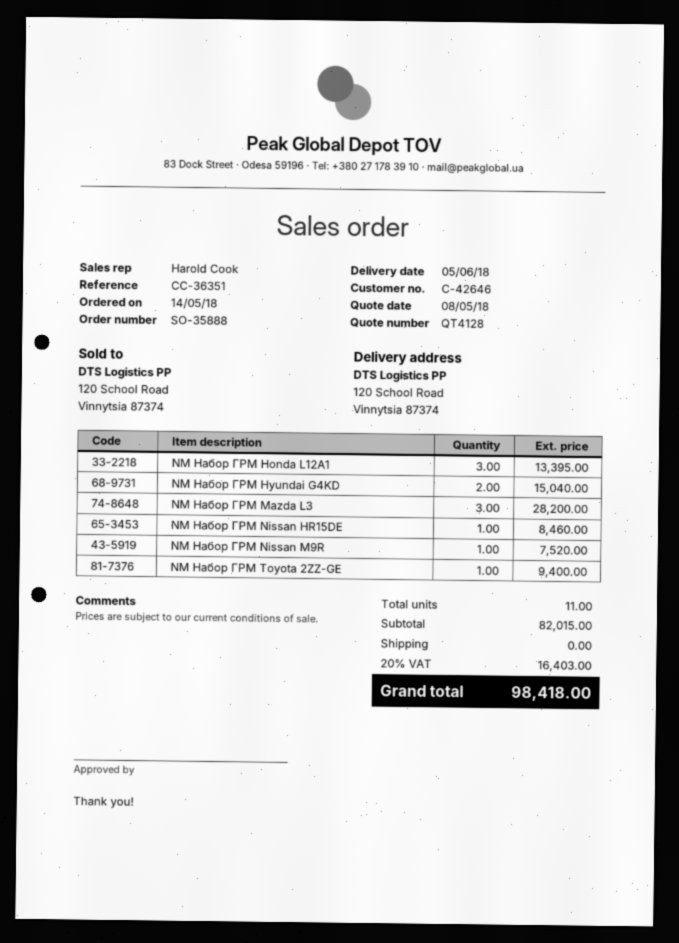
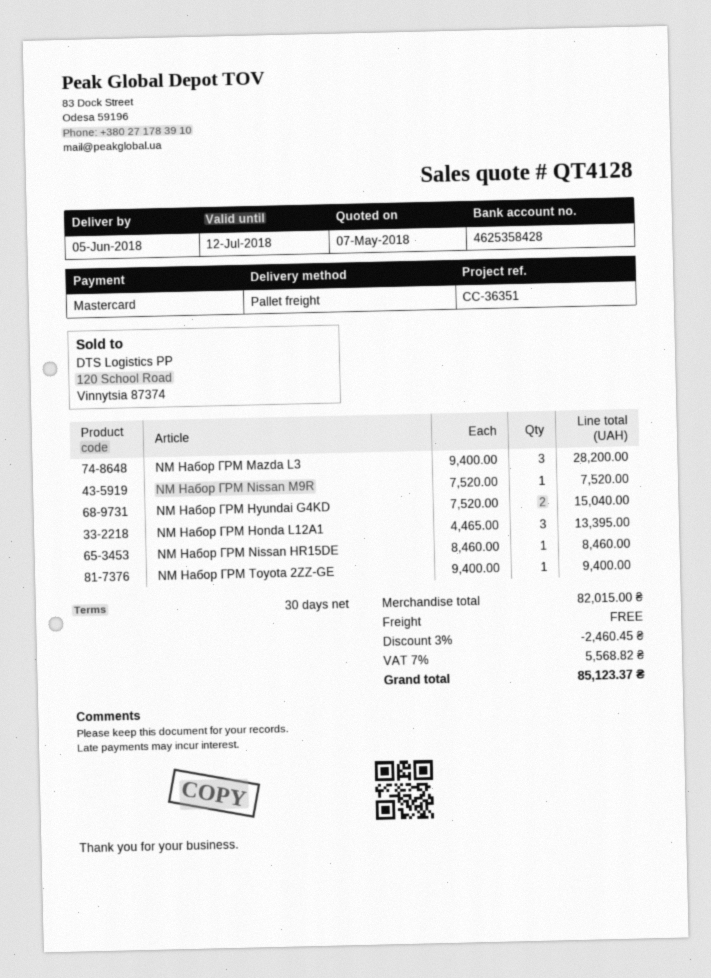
quote date: 2018-05-08 -> 2018-05-07
discount: none -> 3% = 2460.45
tax: 20% = 16403.00 -> 7% = 5568.82
total: 98418.00 -> 85123.37

